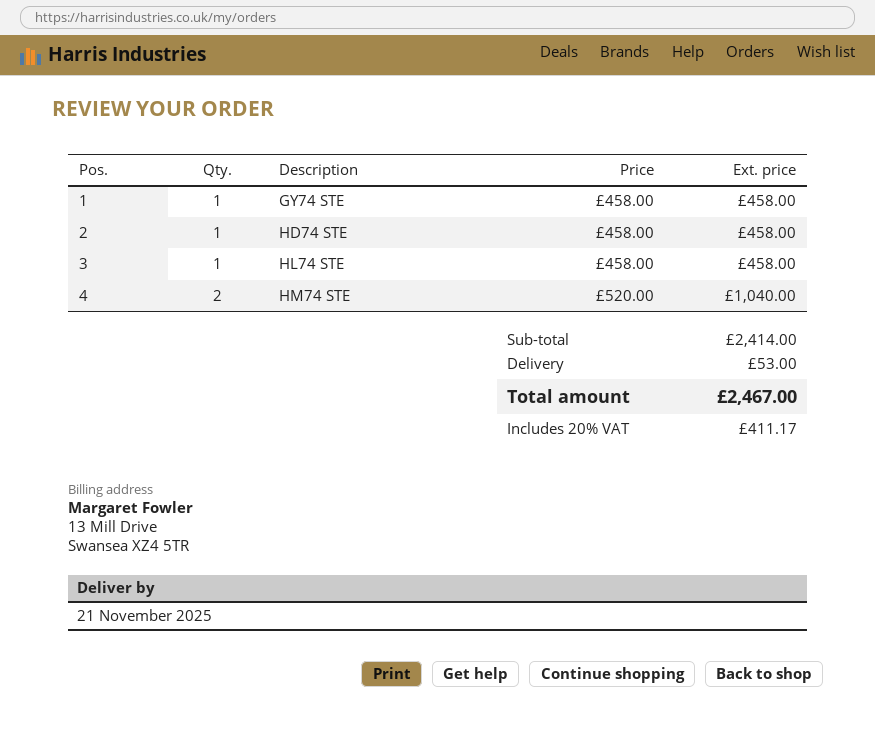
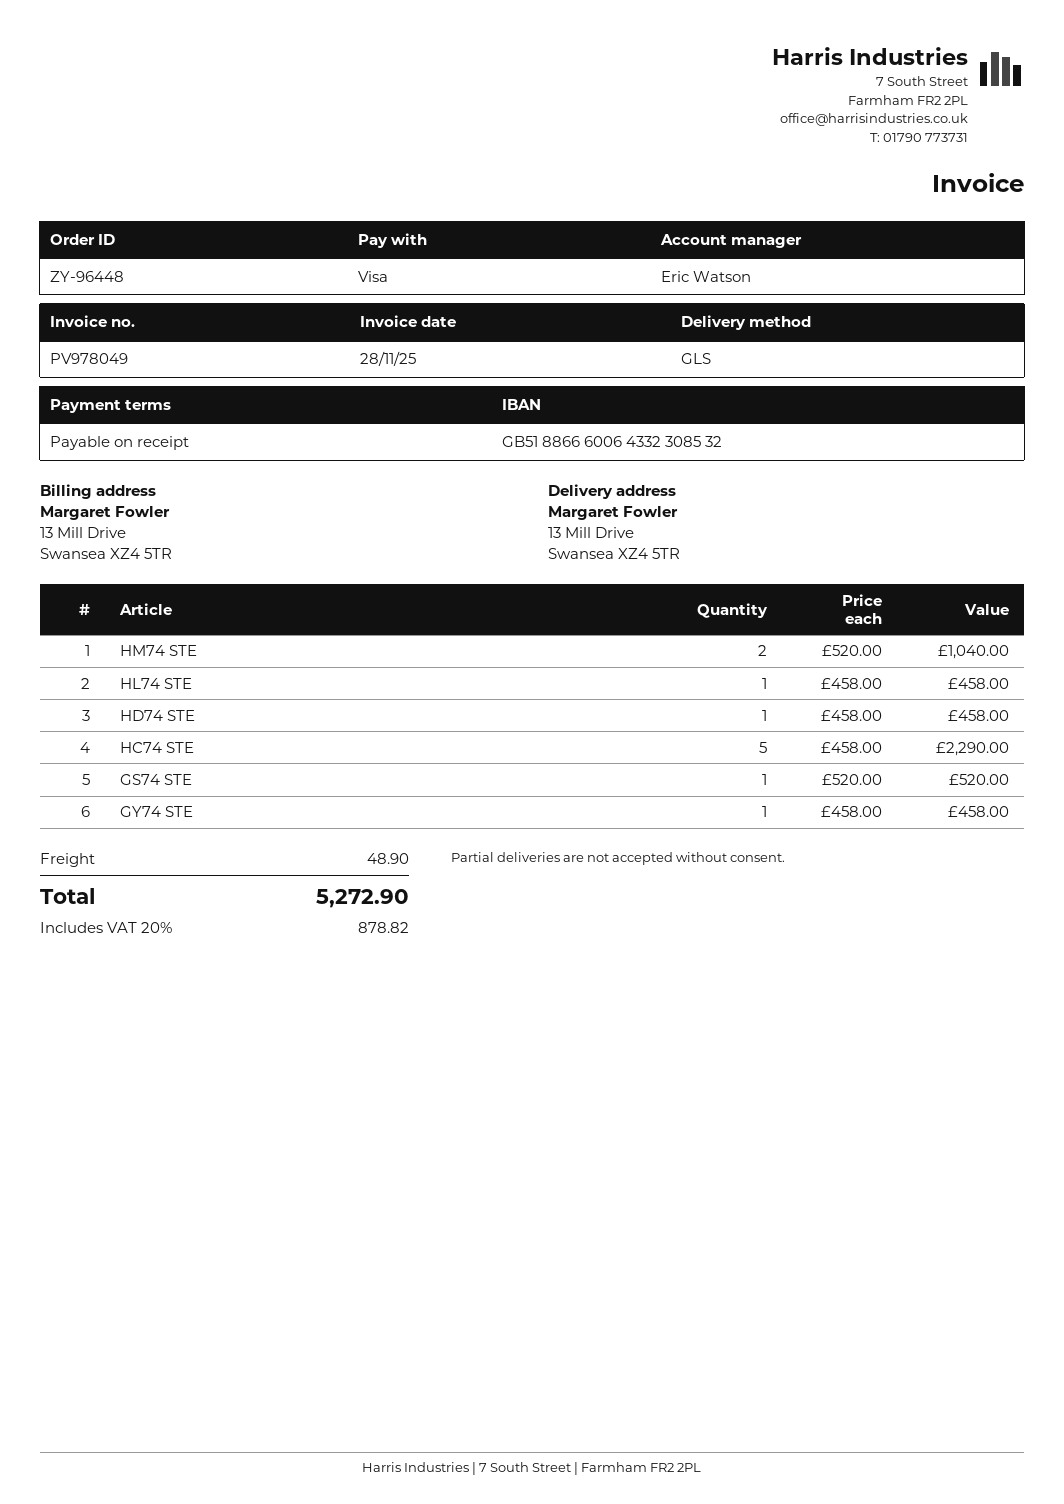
HC74 STE: none -> 5 x 458.00 = 2290.00
GS74 STE: none -> 1 x 520.00 = 520.00
shipping: 53.00 -> 48.90
tax: 20% = 411.17 -> 20% = 878.82
total: 2467.00 -> 5272.90

